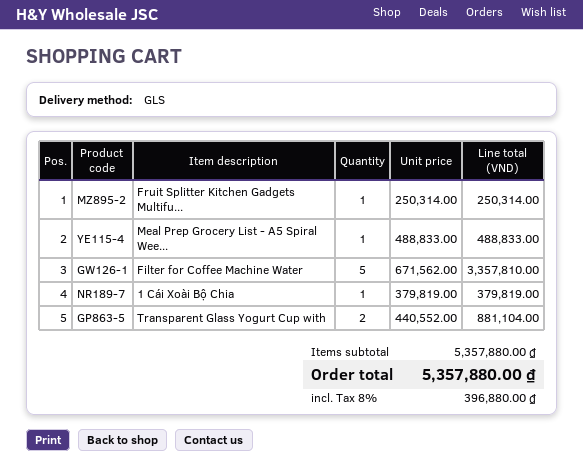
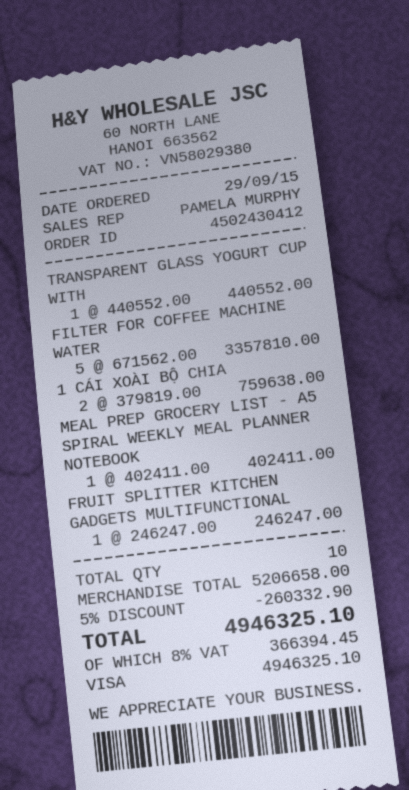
Fruit Splitter Kitchen Gadgets Multifu...: 1 x 250314.00 = 250314.00 -> 1 x 246247.00 = 246247.00
Meal Prep Grocery List - A5 Spiral Wee...: 1 x 488833.00 = 488833.00 -> 1 x 402411.00 = 402411.00
1 Cái Xoài Bộ Chia: 1 x 379819.00 = 379819.00 -> 2 x 379819.00 = 759638.00
Transparent Glass Yogurt Cup with: 2 x 440552.00 = 881104.00 -> 1 x 440552.00 = 440552.00
subtotal: 5357880.00 -> 5206658.00
discount: none -> 5% = 260332.90
tax: 8% = 396880.00 -> 8% = 366394.45
total: 5357880.00 -> 4946325.10

